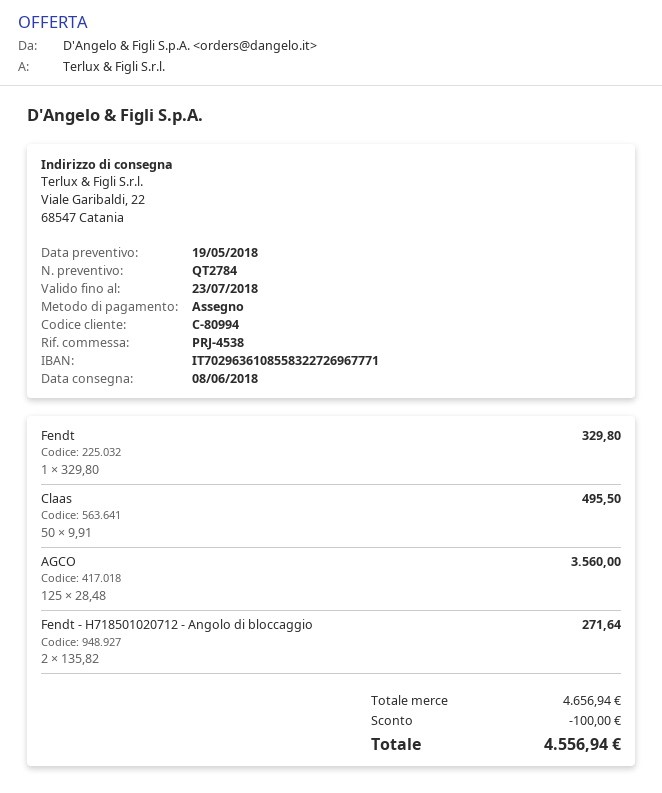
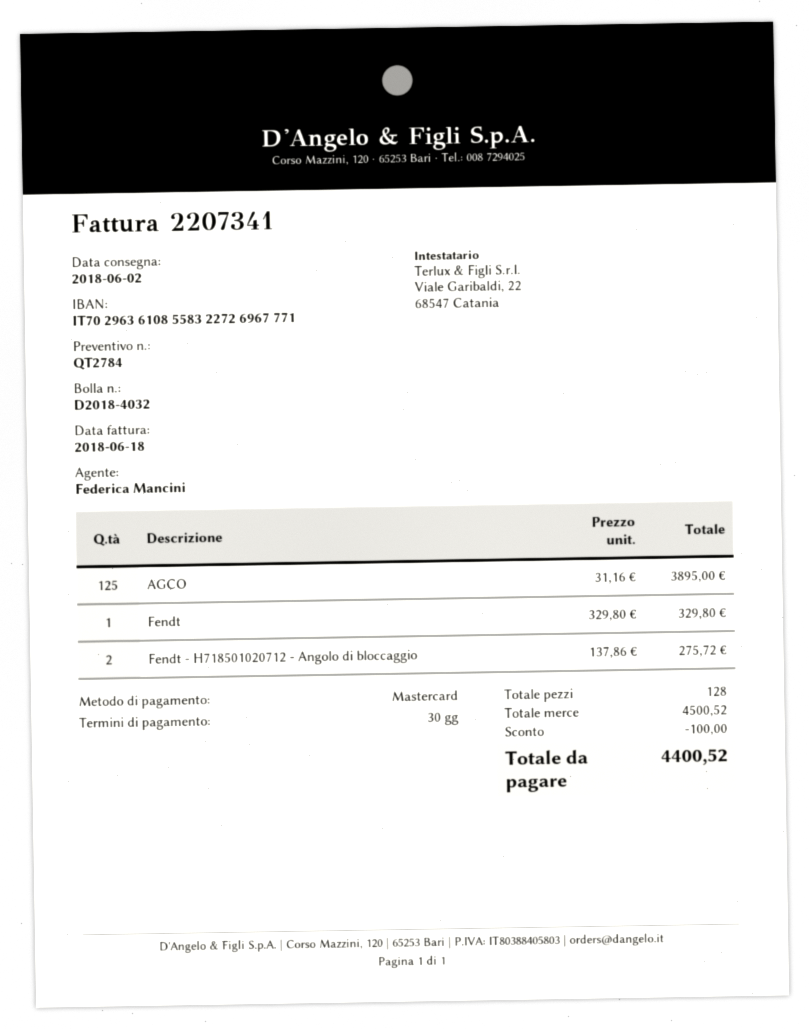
delivery date: 2018-06-08 -> 2018-06-02
payment method: cheque -> Mastercard
Claas: 50 x 9.91 = 495.50 -> none
AGCO: 125 x 28.48 = 3560.00 -> 125 x 31.16 = 3895.00
Fendt - H718501020712 - Angolo di bloccaggio: 2 x 135.82 = 271.64 -> 2 x 137.86 = 275.72
subtotal: 4656.94 -> 4500.52
total: 4556.94 -> 4400.52

